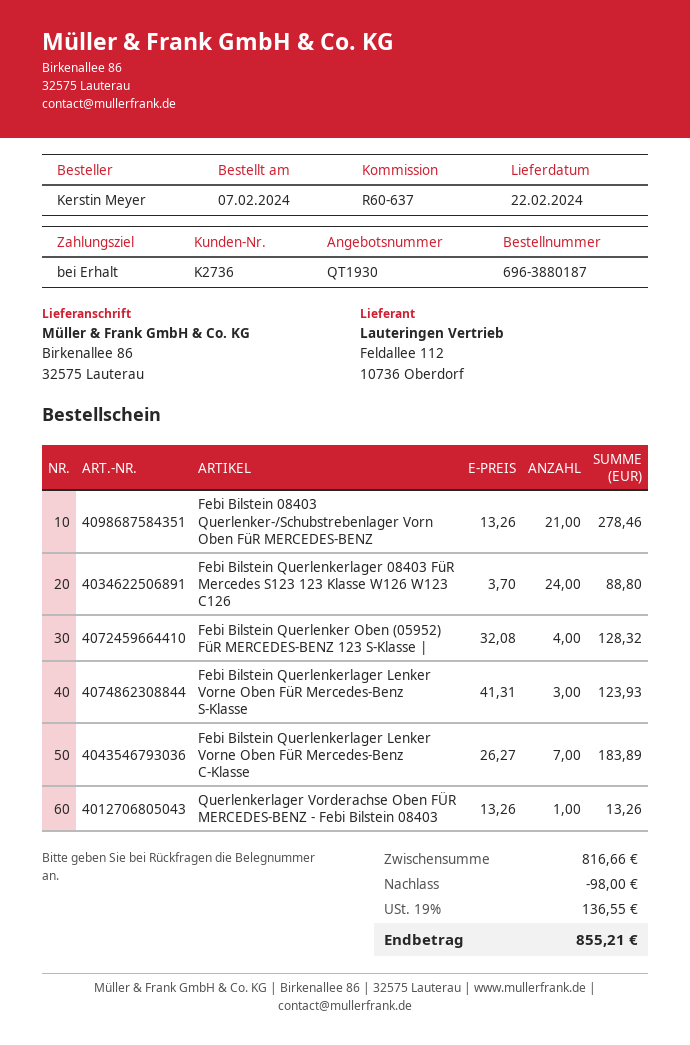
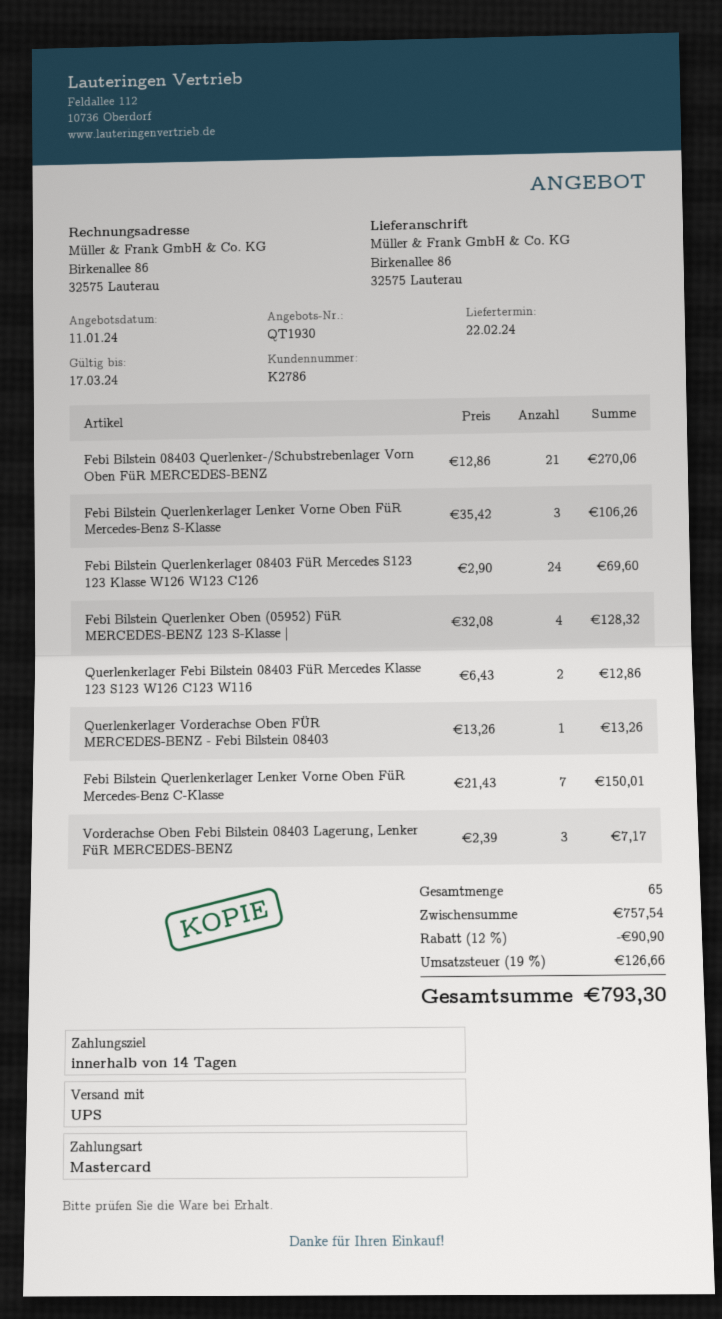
payment terms: on receipt -> 14 days
customer number: K2736 -> K2786
Febi Bilstein 08403 Querlenker-/Schubstrebenlager Vorn Oben FüR MERCEDES-BENZ: 21 x 13.26 = 278.46 -> 21 x 12.86 = 270.06
Febi Bilstein Querlenkerlager 08403 FüR Mercedes S123 123 Klasse W126 W123 C126: 24 x 3.70 = 88.80 -> 24 x 2.90 = 69.60
Febi Bilstein Querlenkerlager Lenker Vorne Oben FüR Mercedes-Benz S-Klasse: 3 x 41.31 = 123.93 -> 3 x 35.42 = 106.26
Febi Bilstein Querlenkerlager Lenker Vorne Oben FüR Mercedes-Benz C-Klasse: 7 x 26.27 = 183.89 -> 7 x 21.43 = 150.01
Querlenkerlager Febi Bilstein 08403 FüR Mercedes Klasse 123 S123 W126 C123 W116: none -> 2 x 6.43 = 12.86
Vorderachse Oben Febi Bilstein 08403 Lagerung, Lenker FüR MERCEDES-BENZ: none -> 3 x 2.39 = 7.17
subtotal: 816.66 -> 757.54
discount: 98.00 -> 90.90
tax: 19% = 136.55 -> 19% = 126.66
total: 855.21 -> 793.30

